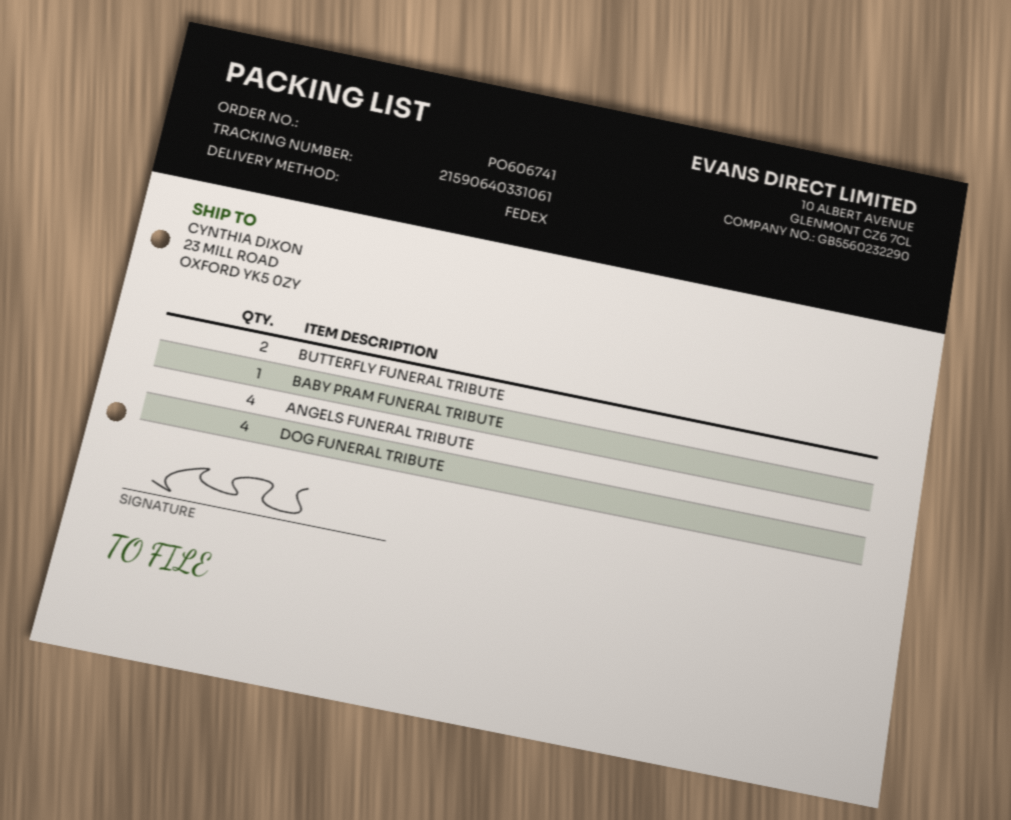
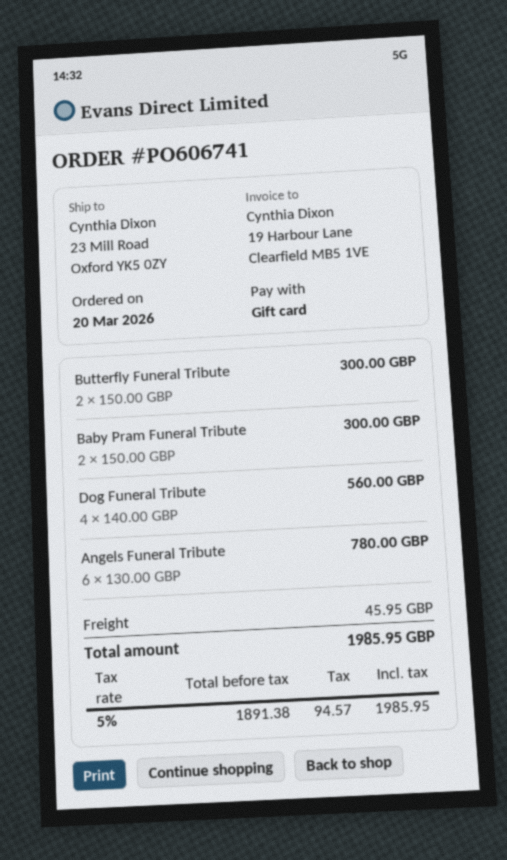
BABY PRAM FUNERAL TRIBUTE: 1 -> 2
ANGELS FUNERAL TRIBUTE: 4 -> 6

